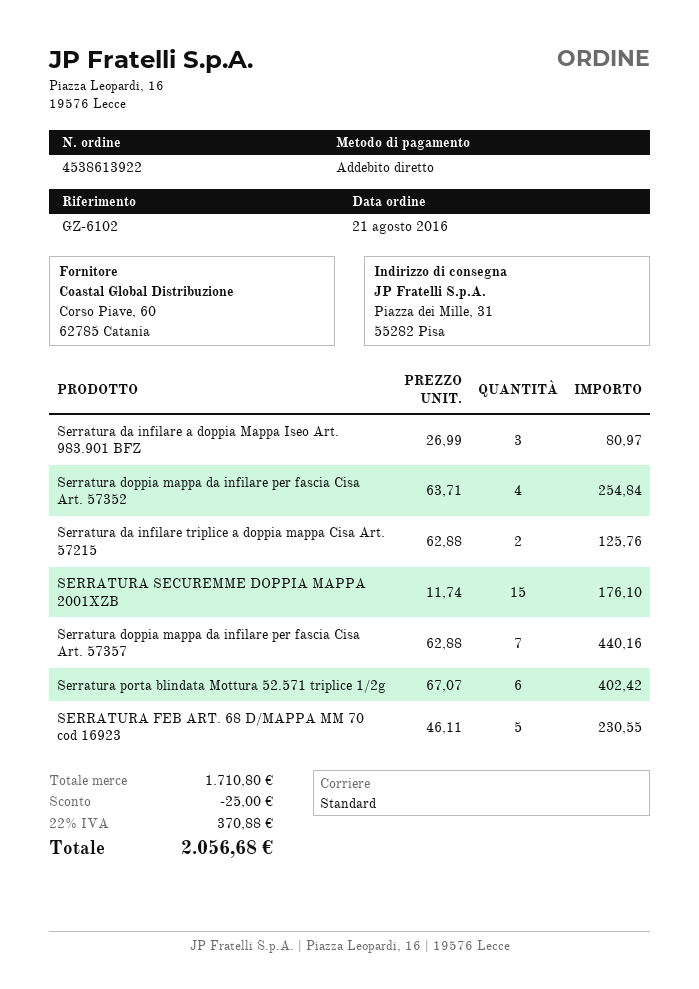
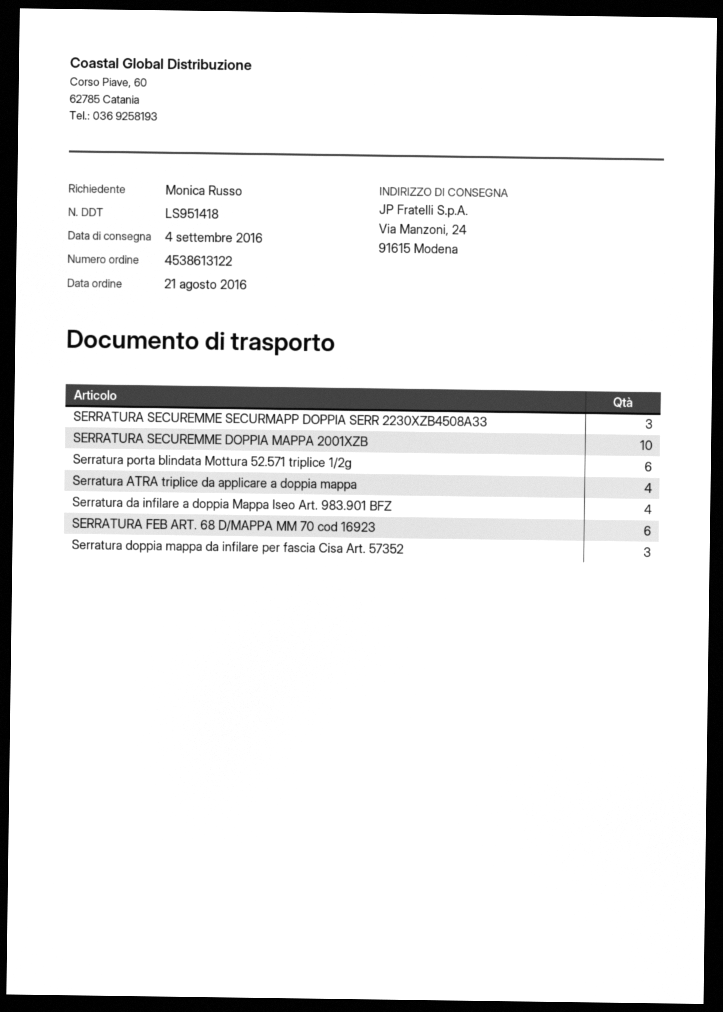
order number: 4538613922 -> 4538613122
ship to: Piazza dei Mille, 31, 55282 Pisa -> Via Manzoni, 24, 91615 Modena
Serratura da infilare a doppia Mappa Iseo Art. 983.901 BFZ: 3 -> 4
Serratura doppia mappa da infilare per fascia Cisa Art. 57352: 4 -> 3
Serratura da infilare triplice a doppia mappa Cisa Art. 57215: 2 -> none
SERRATURA SECUREMME DOPPIA MAPPA 2001XZB: 15 -> 10
Serratura doppia mappa da infilare per fascia Cisa Art. 57357: 7 -> none
SERRATURA FEB ART. 68 D/MAPPA MM 70 cod 16923: 5 -> 6
SERRATURA SECUREMME SECURMAPP DOPPIA SERR 2230XZB4508A33: none -> 3
Serratura ATRA triplice da applicare a doppia mappa: none -> 4

